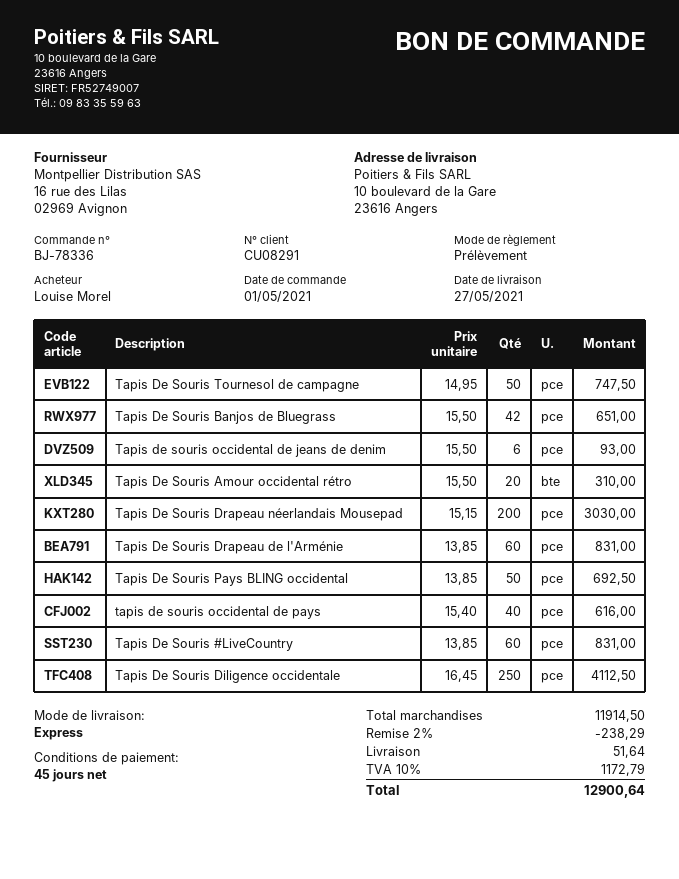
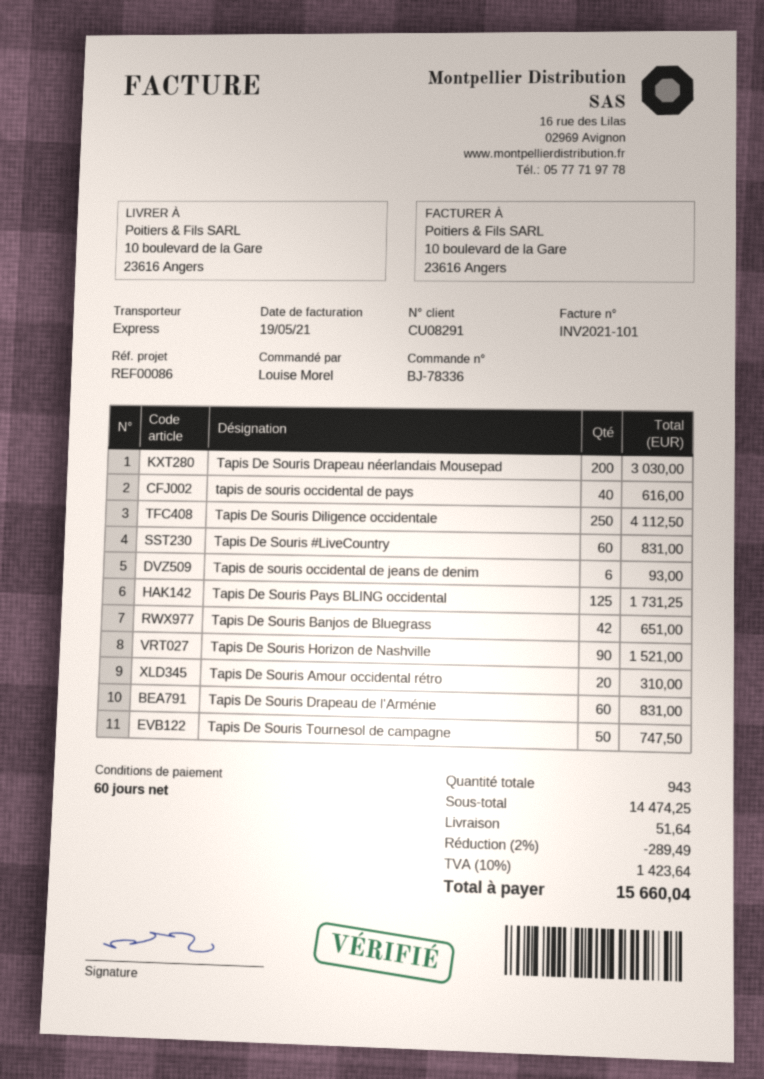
payment terms: 45 days -> 60 days
Tapis De Souris Pays BLING occidental: 50 for 692.50 -> 125 for 1731.25
Tapis De Souris Horizon de Nashville: none -> 90 for 1521.00
subtotal: 11914.50 -> 14474.25
discount: 2% = 238.29 -> 2% = 289.49
tax: 10% = 1172.79 -> 10% = 1423.64
total: 12900.64 -> 15660.04

